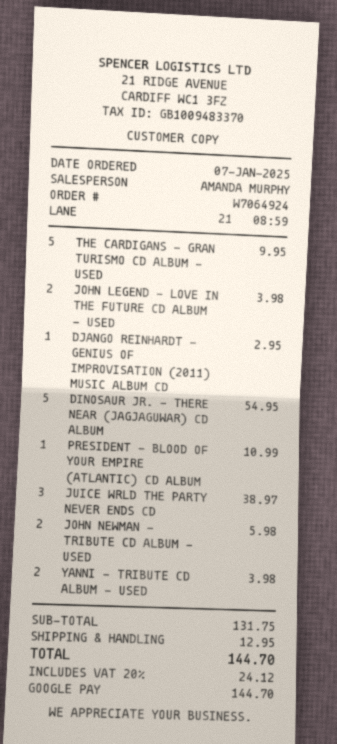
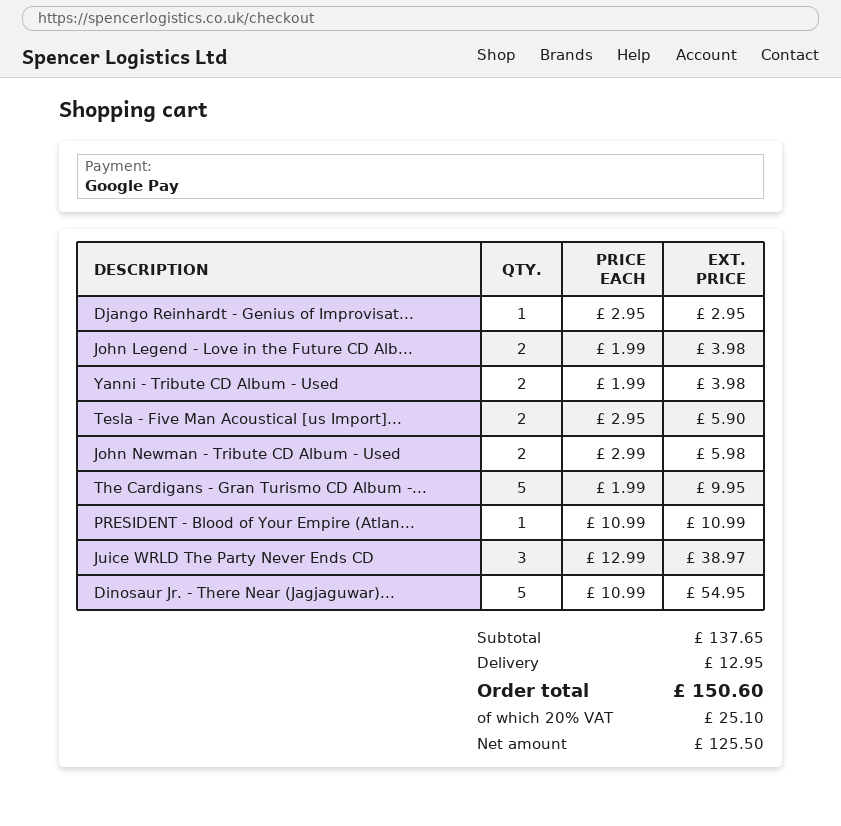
Tesla - Five Man Acoustical [us Import]...: none -> 2 for 5.90
subtotal: 131.75 -> 137.65
tax: 20% = 24.12 -> 20% = 25.10
total: 144.70 -> 150.60

